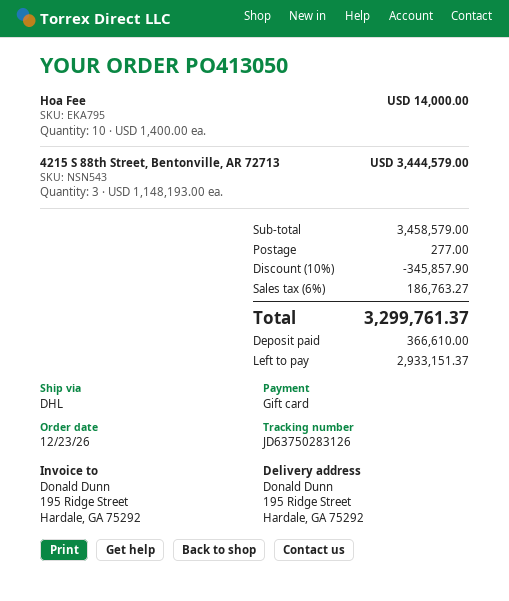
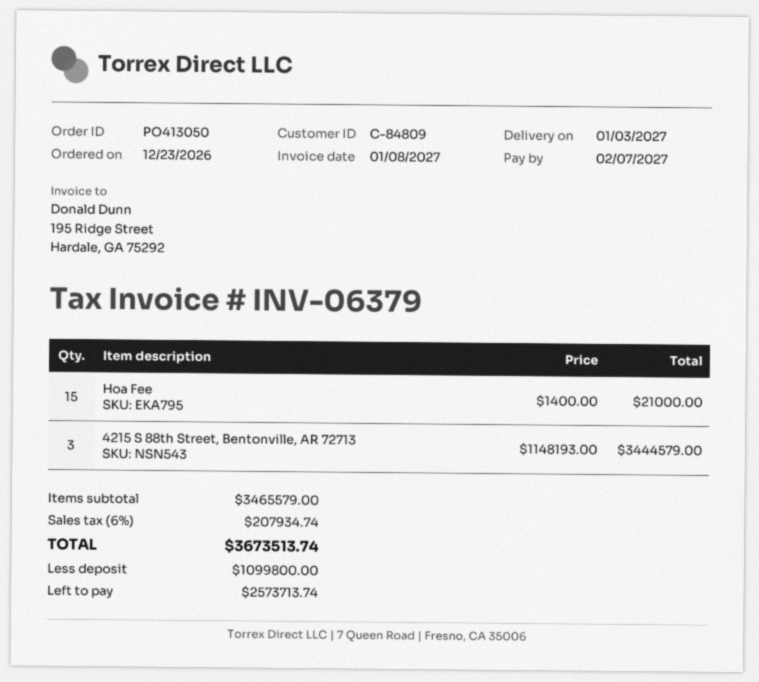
Hoa Fee: 10 x 1400.00 = 14000.00 -> 15 x 1400.00 = 21000.00
subtotal: 3458579.00 -> 3465579.00
discount: 10% = 345857.90 -> none
shipping: 277.00 -> none
tax: 6% = 186763.27 -> 6% = 207934.74
total: 3299761.37 -> 3673513.74
deposit: 366610.00 -> 1099800.00
balance: 2933151.37 -> 2573713.74

